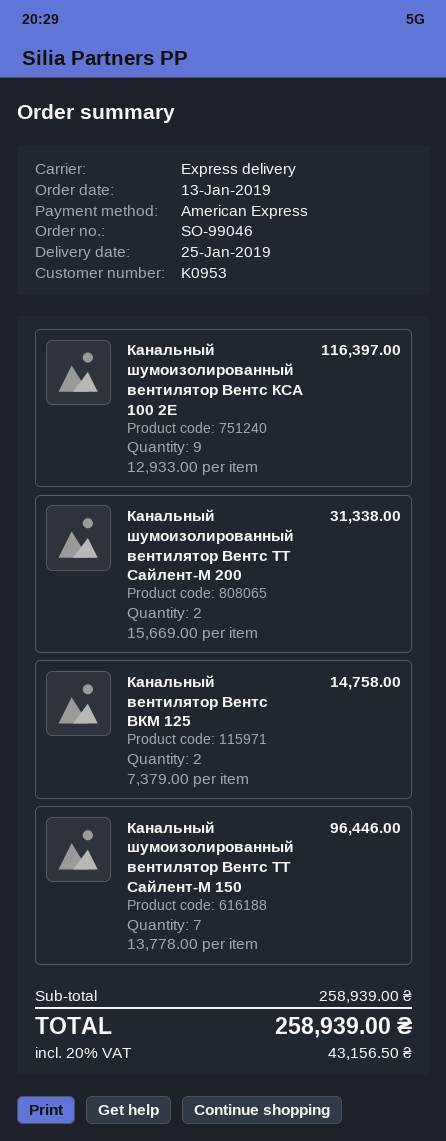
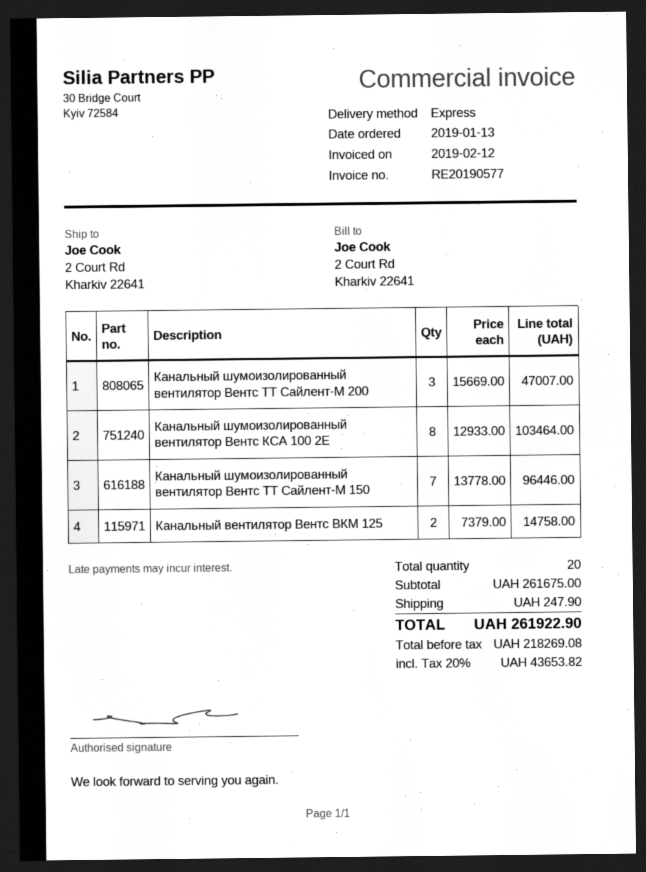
Канальный шумоизолированный вентилятор Вентс КСА 100 2Е: 9 x 12933.00 = 116397.00 -> 8 x 12933.00 = 103464.00
Канальный шумоизолированный вентилятор Вентс ТТ Сайлент-М 200: 2 x 15669.00 = 31338.00 -> 3 x 15669.00 = 47007.00
subtotal: 258939.00 -> 261675.00
shipping: none -> 247.90
tax: 20% = 43156.50 -> 20% = 43653.82
total: 258939.00 -> 261922.90

